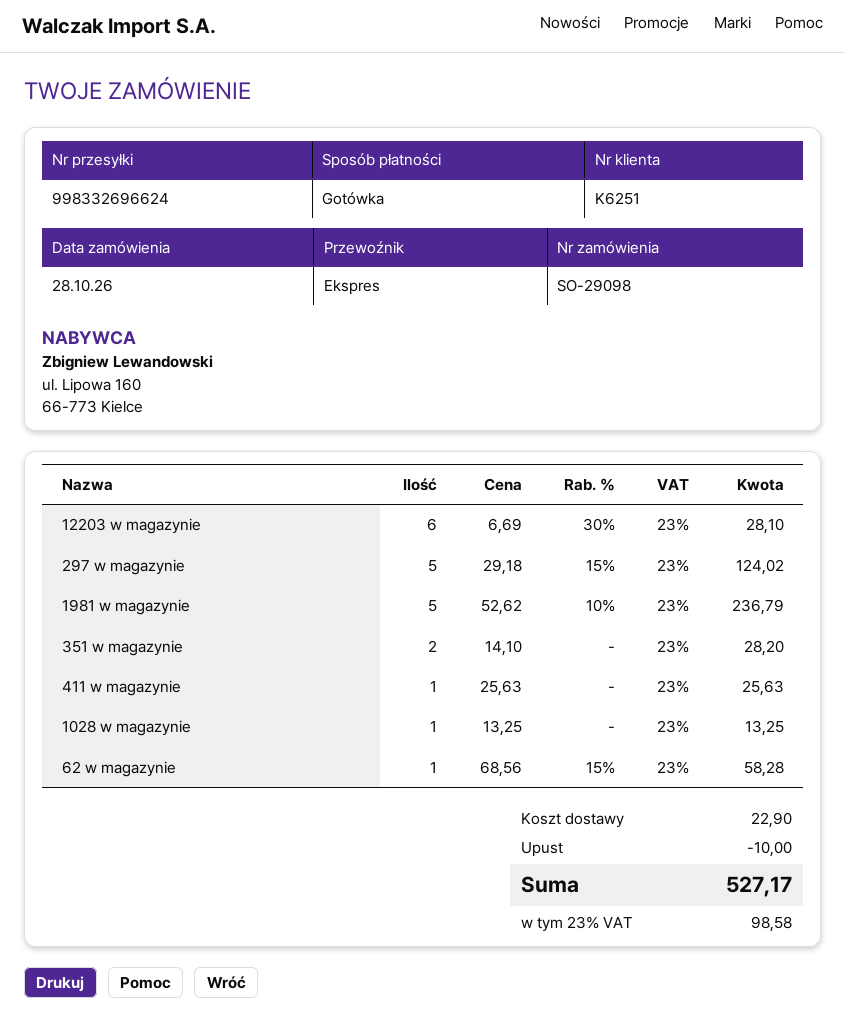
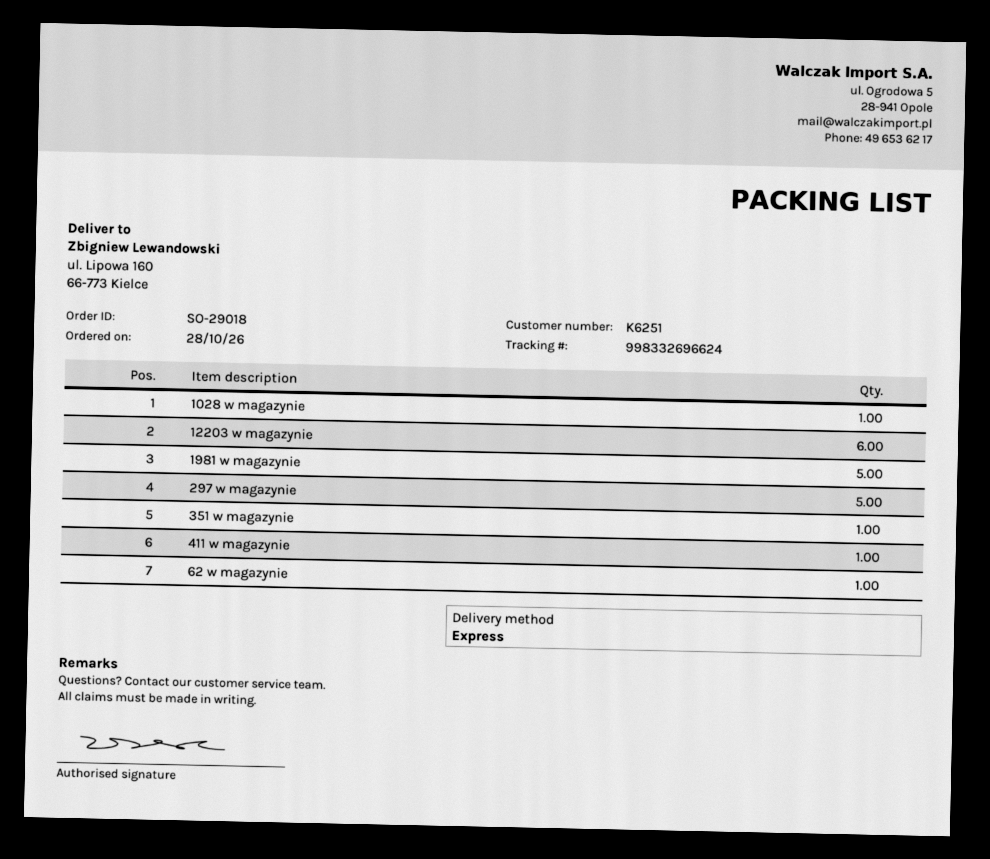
order number: SO-29098 -> SO-29018
351 w magazynie: 2 -> 1

